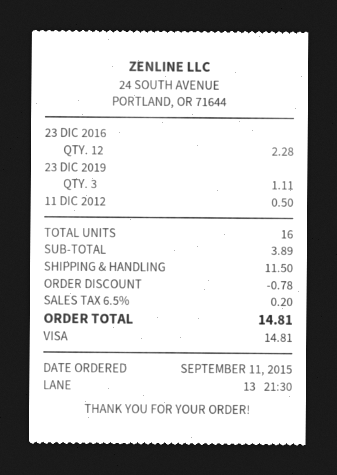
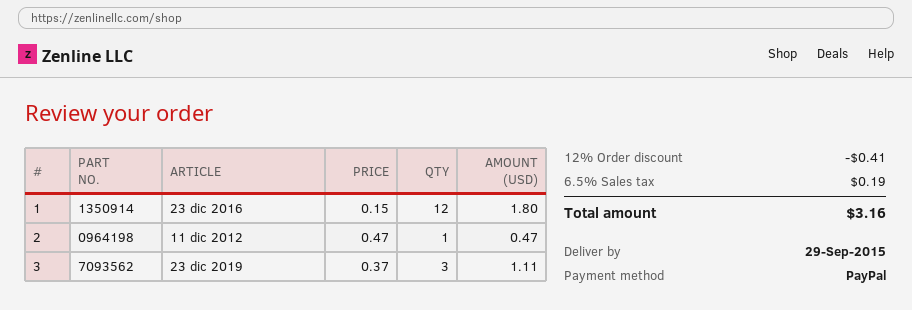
payment method: Visa -> PayPal
23 DIC 2016: 12 for 2.28 -> 12 for 1.80
11 DIC 2012: 1 for 0.50 -> 1 for 0.47
discount: 0.78 -> 0.41
shipping: 11.50 -> none
tax: 6.5% = 0.20 -> 6.5% = 0.19
total: 14.81 -> 3.16

